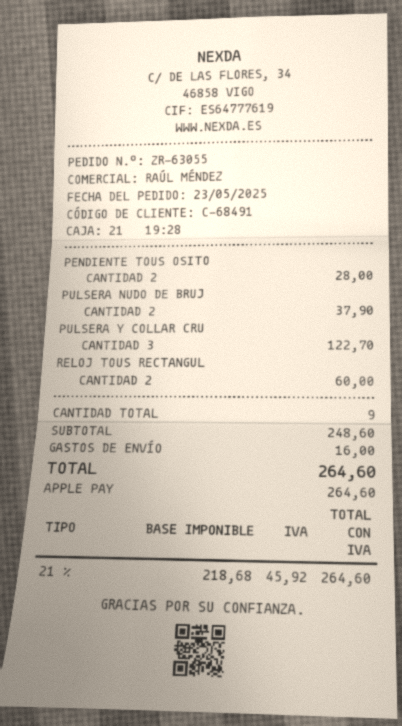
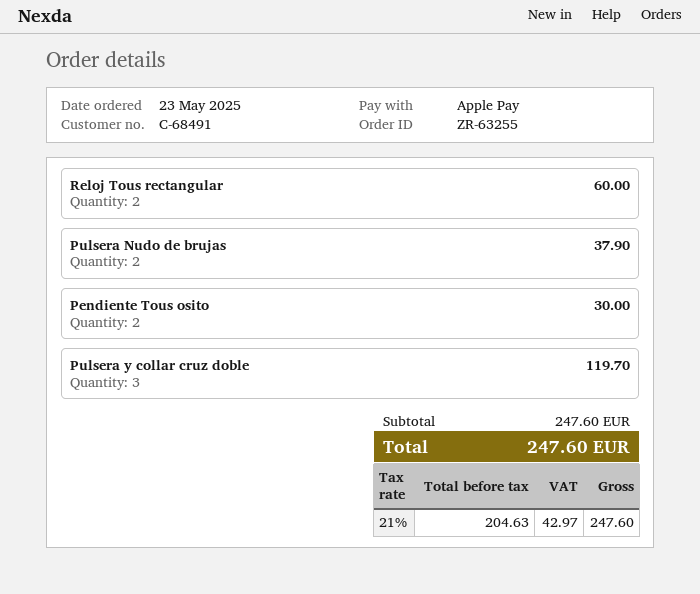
order number: ZR-63055 -> ZR-63255
PENDIENTE TOUS OSITO: 2 for 28.00 -> 2 for 30.00
PULSERA Y COLLAR CRU: 3 for 122.70 -> 3 for 119.70
subtotal: 248.60 -> 247.60
shipping: 16.00 -> none
net: 218.68 -> 204.63
tax: 21% = 45.92 -> 21% = 42.97
total: 264.60 -> 247.60

